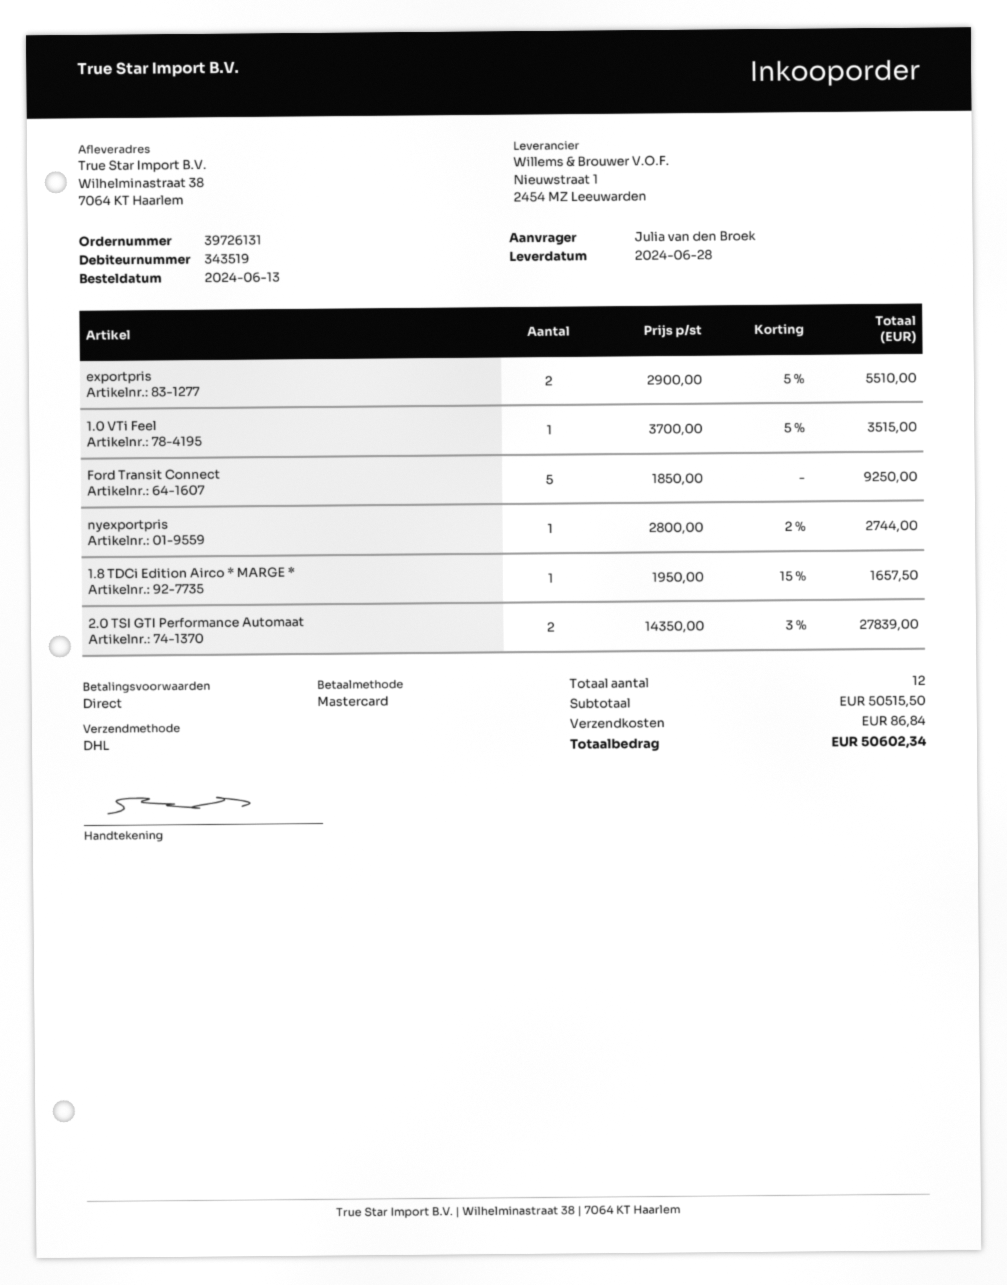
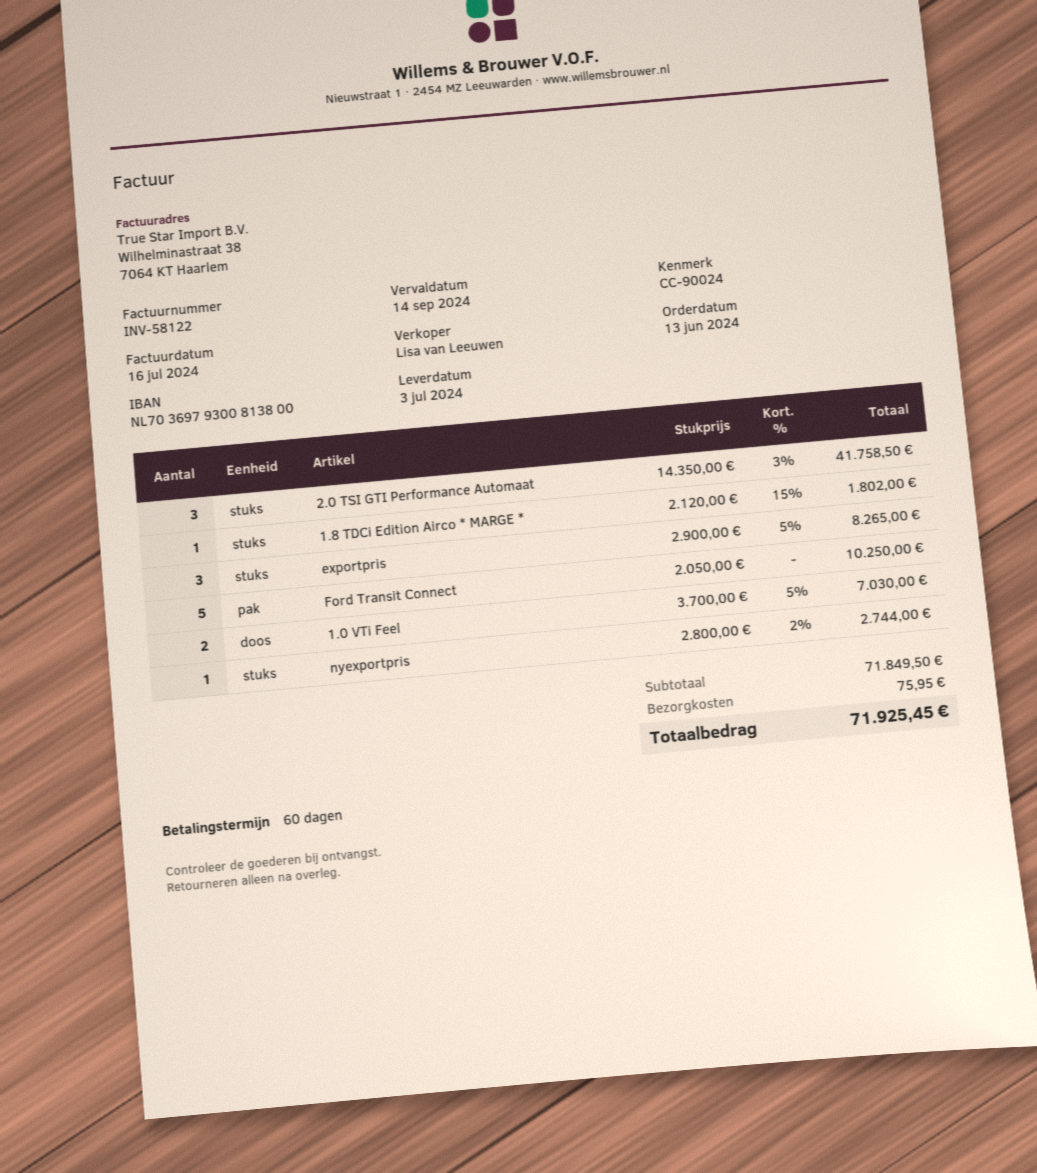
delivery date: 2024-06-28 -> 2024-07-03
payment terms: on receipt -> 60 days
exportpris: 2 x 2900.00 - 5% = 5510.00 -> 3 x 2900.00 - 5% = 8265.00
1.0 VTi Feel: 1 x 3700.00 - 5% = 3515.00 -> 2 x 3700.00 - 5% = 7030.00
Ford Transit Connect: 5 x 1850.00 = 9250.00 -> 5 x 2050.00 = 10250.00
1.8 TDCi Edition Airco * MARGE *: 1 x 1950.00 - 15% = 1657.50 -> 1 x 2120.00 - 15% = 1802.00
2.0 TSI GTI Performance Automaat: 2 x 14350.00 - 3% = 27839.00 -> 3 x 14350.00 - 3% = 41758.50
subtotal: 50515.50 -> 71849.50
shipping: 86.84 -> 75.95
total: 50602.34 -> 71925.45

